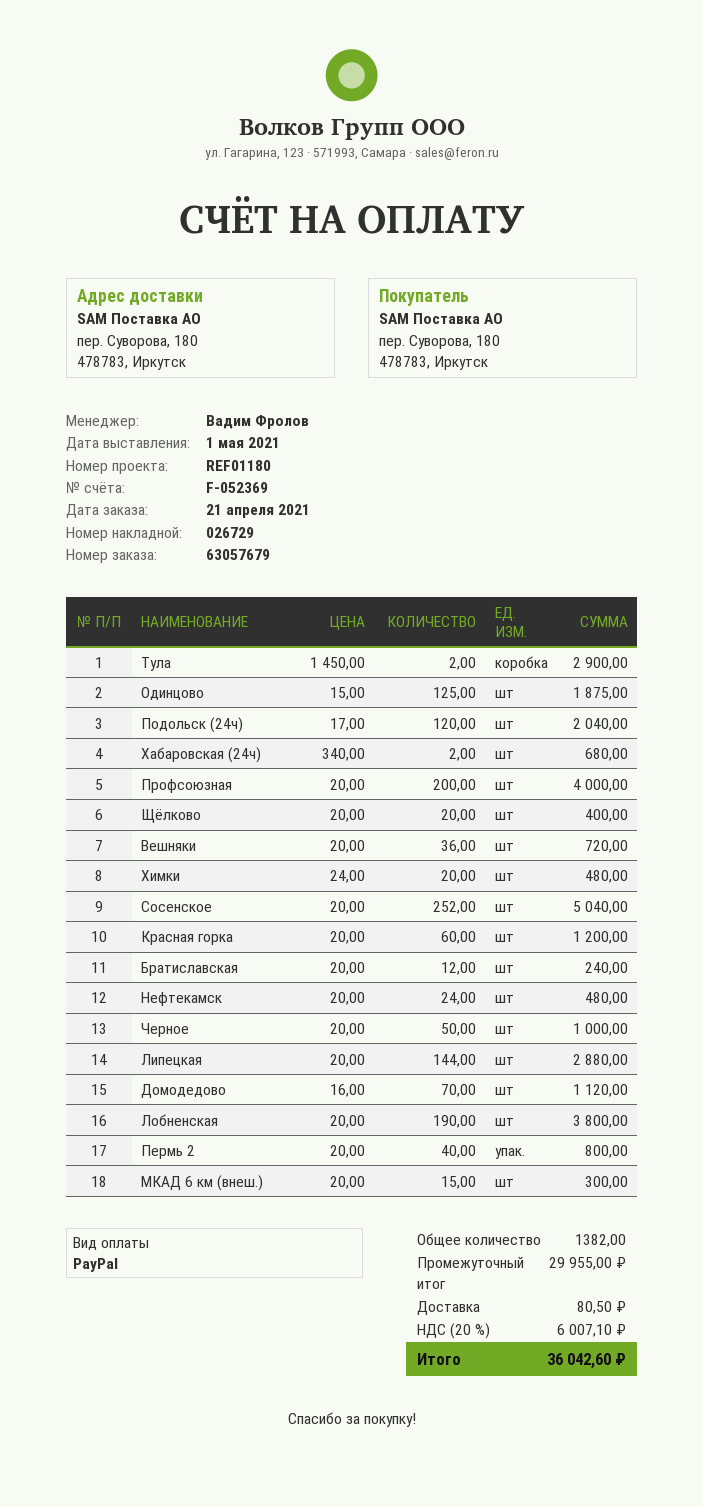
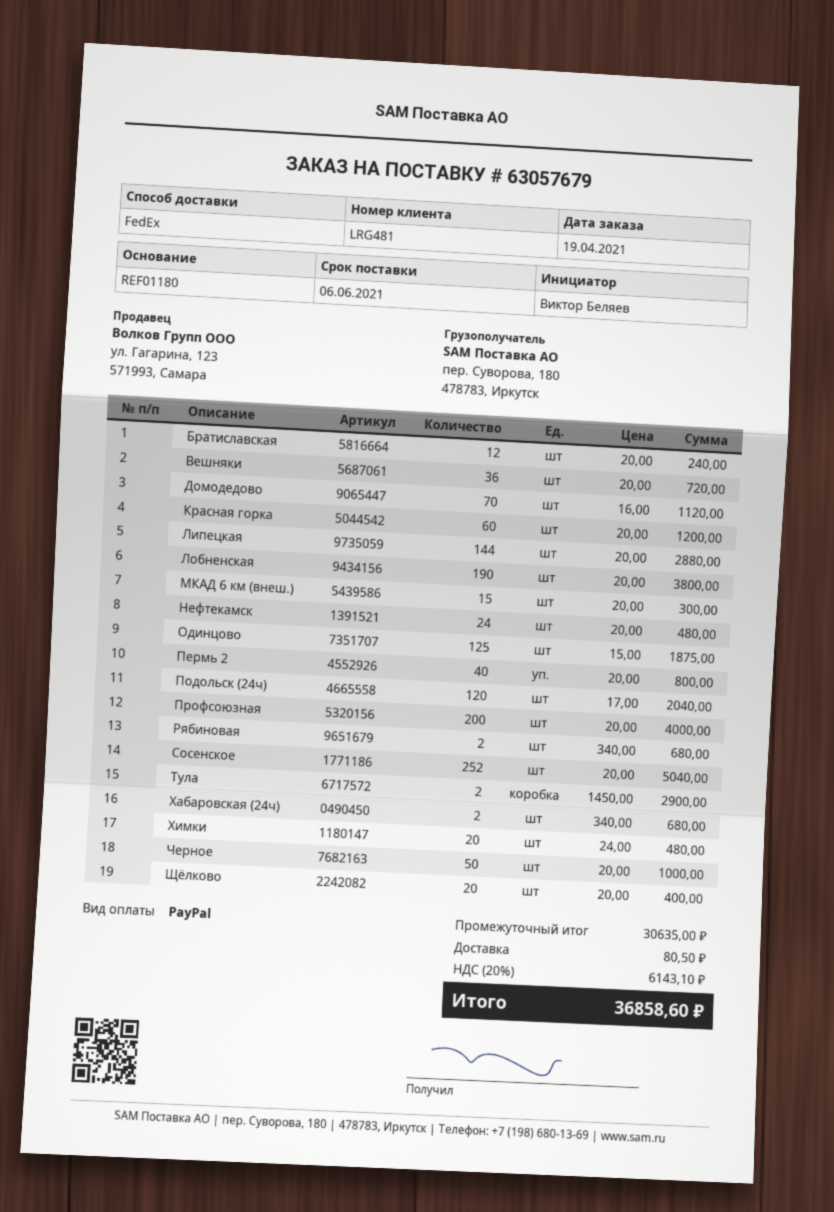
order date: 2021-04-21 -> 2021-04-19
Рябиновая: none -> 2 x 340.00 = 680.00
subtotal: 29955.00 -> 30635.00
tax: 20% = 6007.10 -> 20% = 6143.10
total: 36042.60 -> 36858.60

